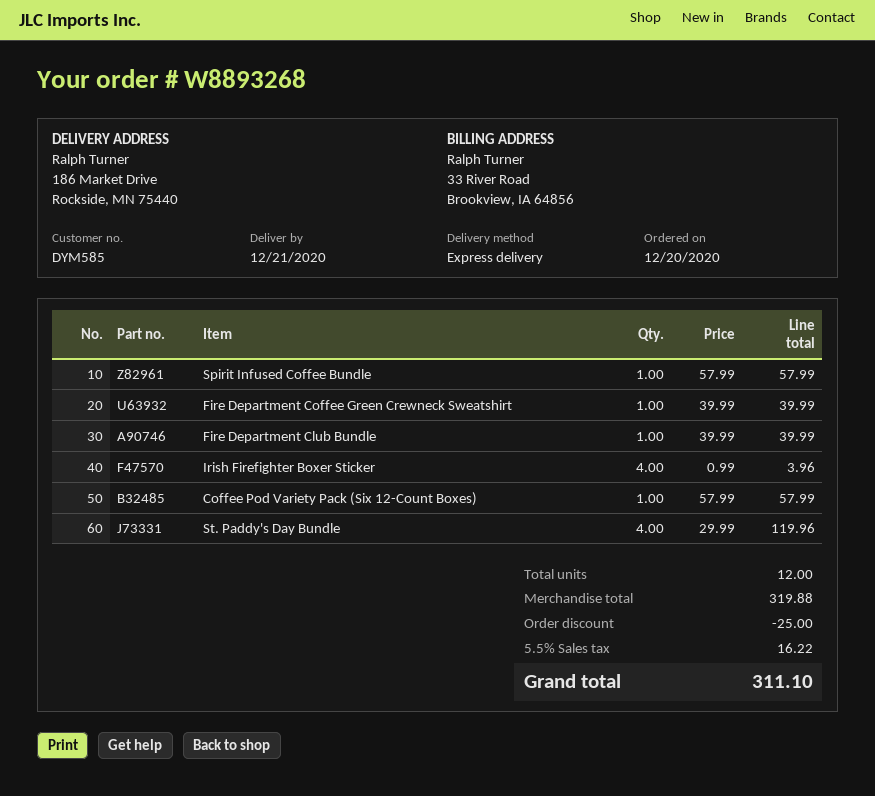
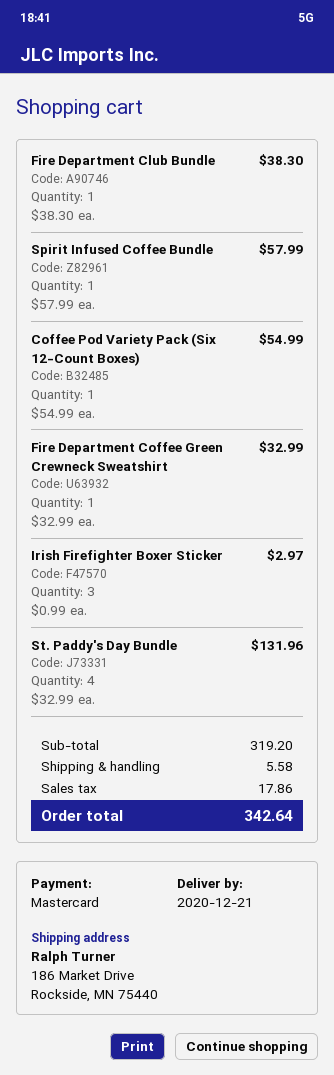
Fire Department Coffee Green Crewneck Sweatshirt: 1 x 39.99 = 39.99 -> 1 x 32.99 = 32.99
Fire Department Club Bundle: 1 x 39.99 = 39.99 -> 1 x 38.30 = 38.30
Irish Firefighter Boxer Sticker: 4 x 0.99 = 3.96 -> 3 x 0.99 = 2.97
Coffee Pod Variety Pack (Six 12-Count Boxes): 1 x 57.99 = 57.99 -> 1 x 54.99 = 54.99
St. Paddy's Day Bundle: 4 x 29.99 = 119.96 -> 4 x 32.99 = 131.96
subtotal: 319.88 -> 319.20
discount: 25.00 -> none
shipping: none -> 5.58
tax: 16.22 -> 17.86
total: 311.10 -> 342.64

